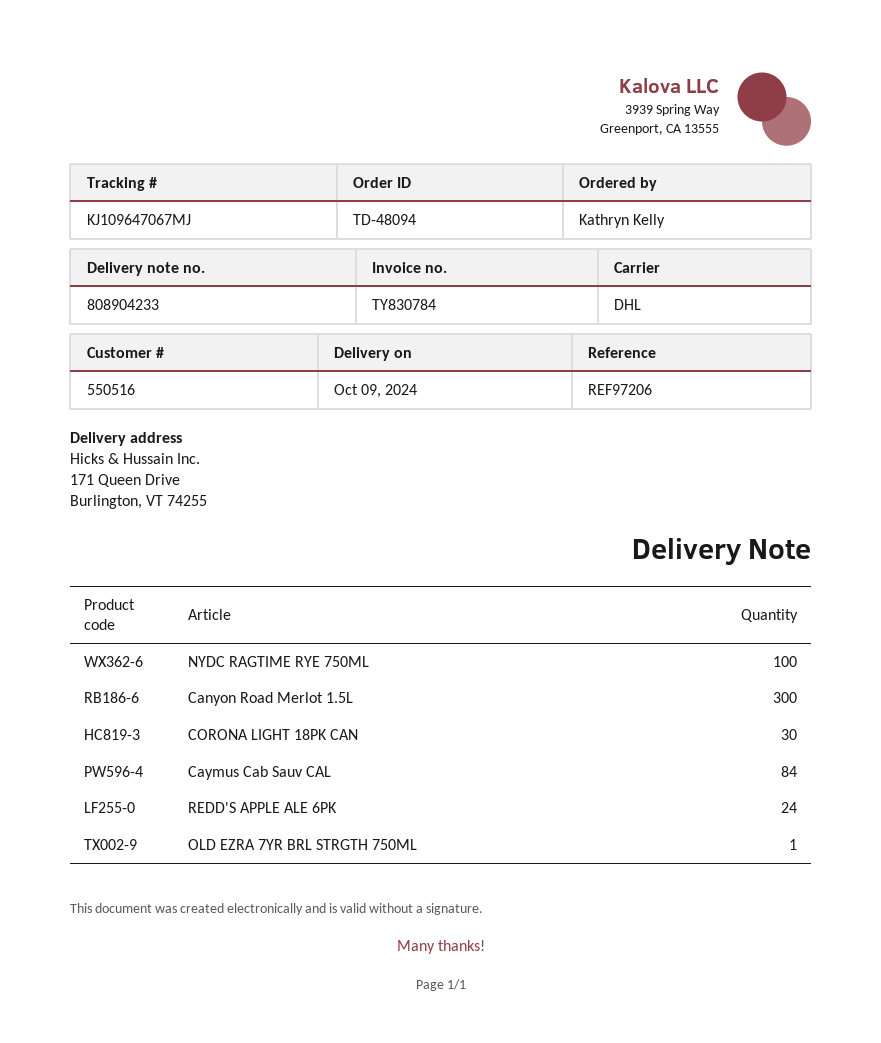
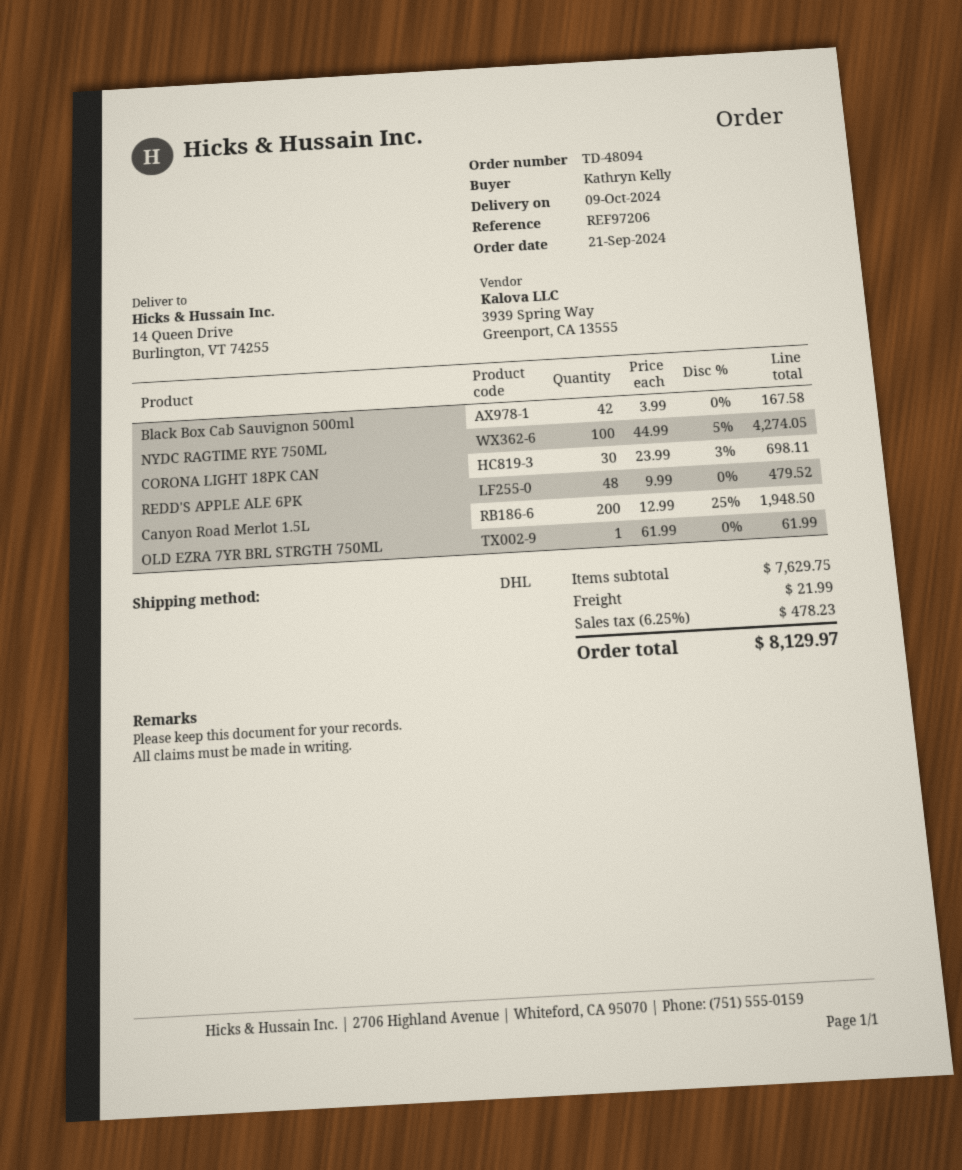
ship to: 171 Queen Drive, Burlington, VT 74255 -> 14 Queen Drive, Burlington, VT 74255
Canyon Road Merlot 1.5L: 300 -> 200
Caymus Cab Sauv CAL: 84 -> none
REDD'S APPLE ALE 6PK: 24 -> 48
Black Box Cab Sauvignon 500ml: none -> 42

